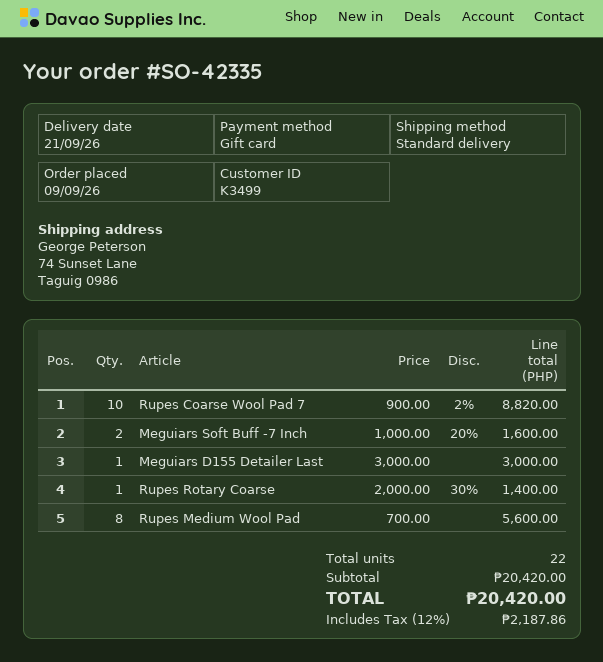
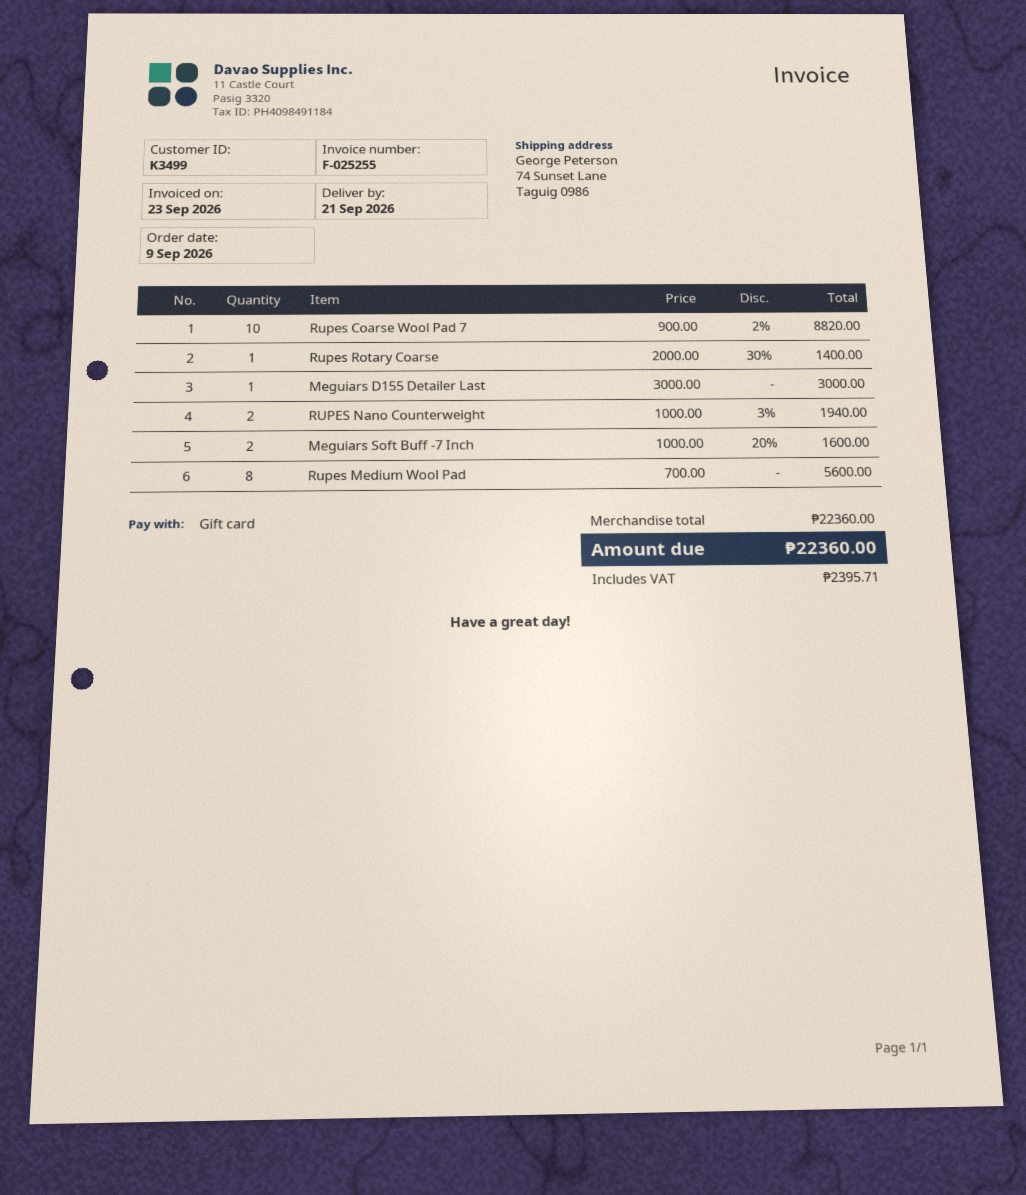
RUPES Nano Counterweight: none -> 2 x 1000.00 - 3% = 1940.00
subtotal: 20420.00 -> 22360.00
tax: 2187.86 -> 2395.71
total: 20420.00 -> 22360.00

